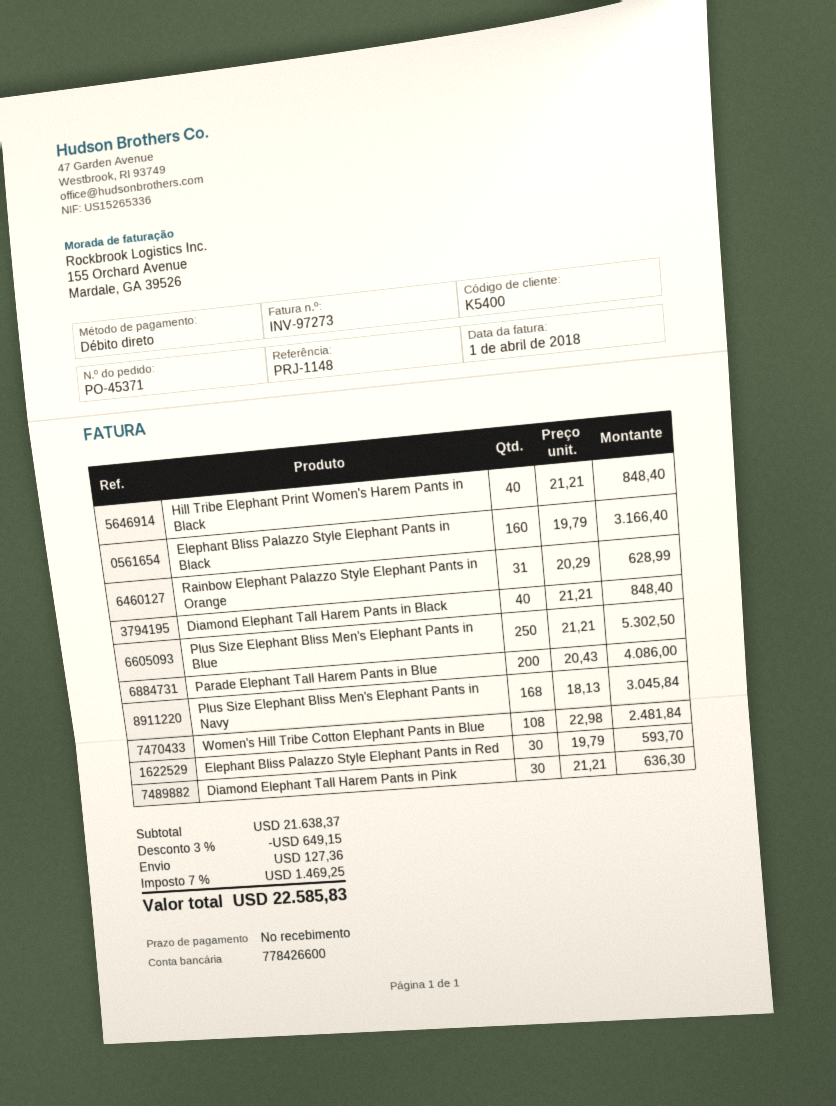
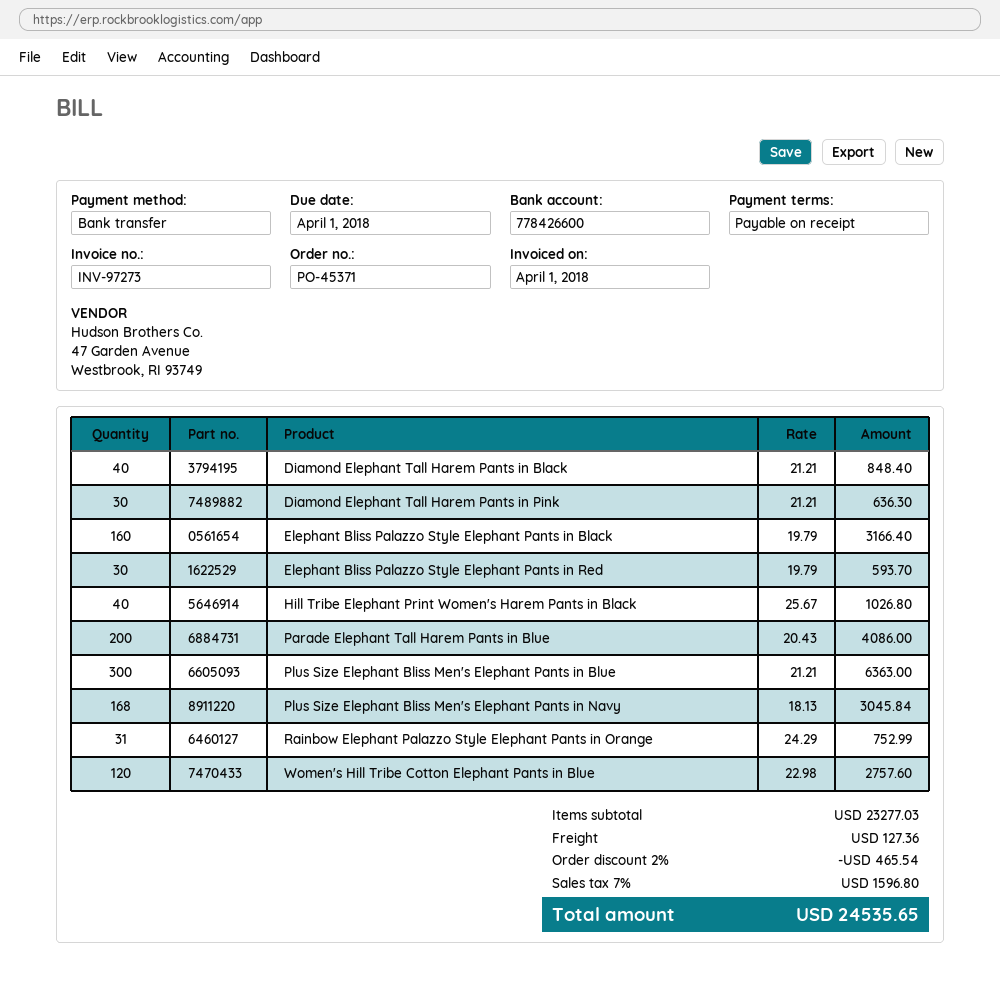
payment method: direct debit -> bank transfer
Hill Tribe Elephant Print Women's Harem Pants in Black: 40 x 21.21 = 848.40 -> 40 x 25.67 = 1026.80
Rainbow Elephant Palazzo Style Elephant Pants in Orange: 31 x 20.29 = 628.99 -> 31 x 24.29 = 752.99
Plus Size Elephant Bliss Men's Elephant Pants in Blue: 250 x 21.21 = 5302.50 -> 300 x 21.21 = 6363.00
Women's Hill Tribe Cotton Elephant Pants in Blue: 108 x 22.98 = 2481.84 -> 120 x 22.98 = 2757.60
subtotal: 21638.37 -> 23277.03
discount: 3% = 649.15 -> 2% = 465.54
tax: 7% = 1469.25 -> 7% = 1596.80
total: 22585.83 -> 24535.65

